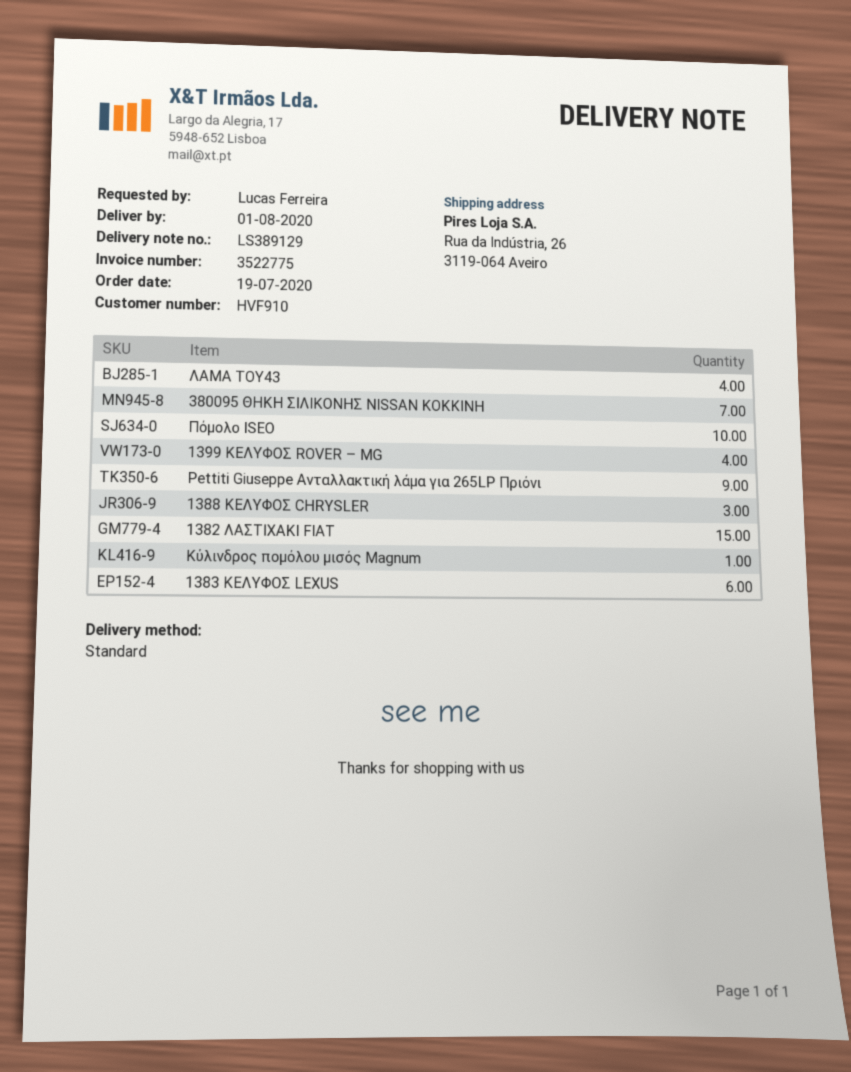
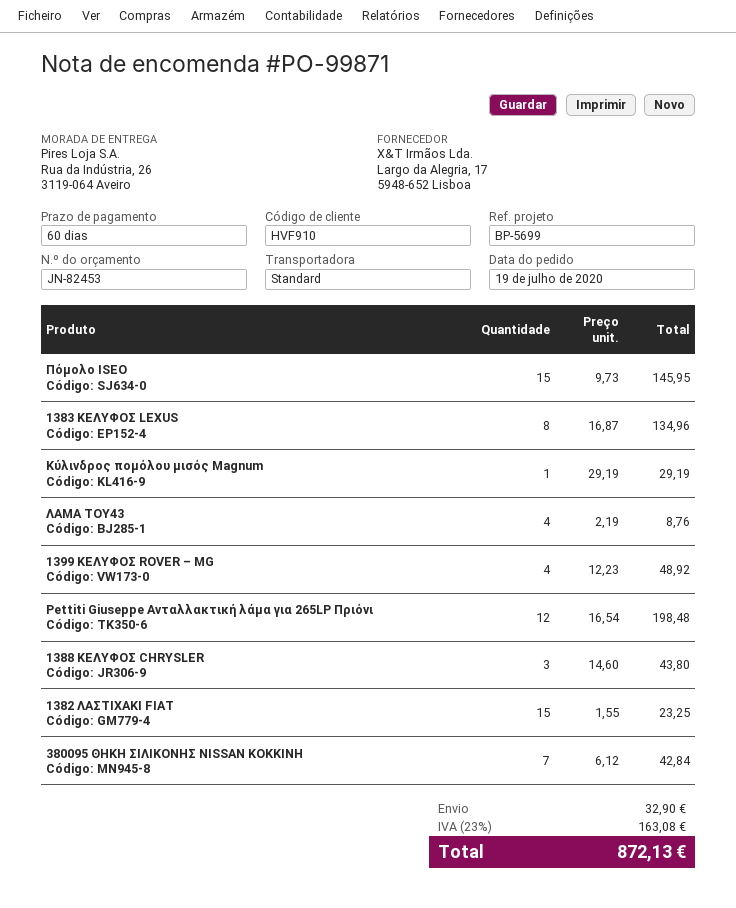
Πόμολο ISEO: 10 -> 15
Pettiti Giuseppe Ανταλλακτική λάμα για 265LP Πριόνι: 9 -> 12
1383 ΚΕΛΥΦΟΣ LEXUS: 6 -> 8

